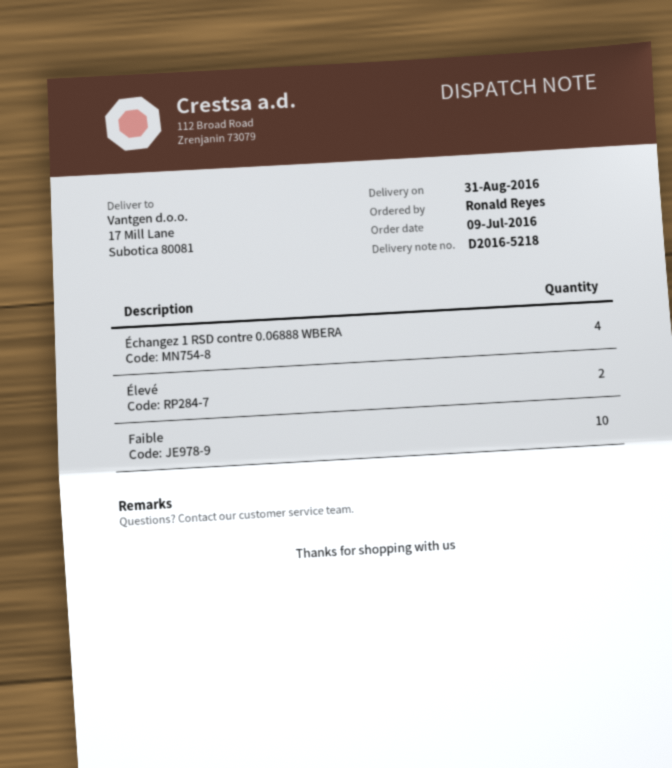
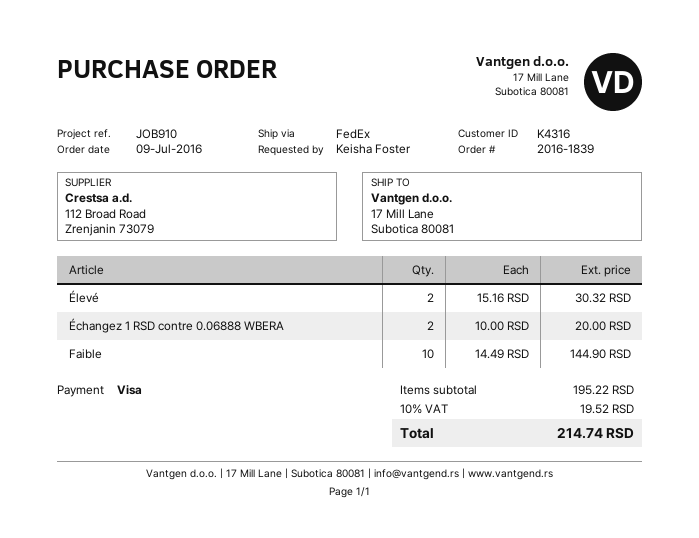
ordered by: Ronald Reyes -> Keisha Foster
Échangez 1 RSD contre 0.06888 WBERA: 4 -> 2

